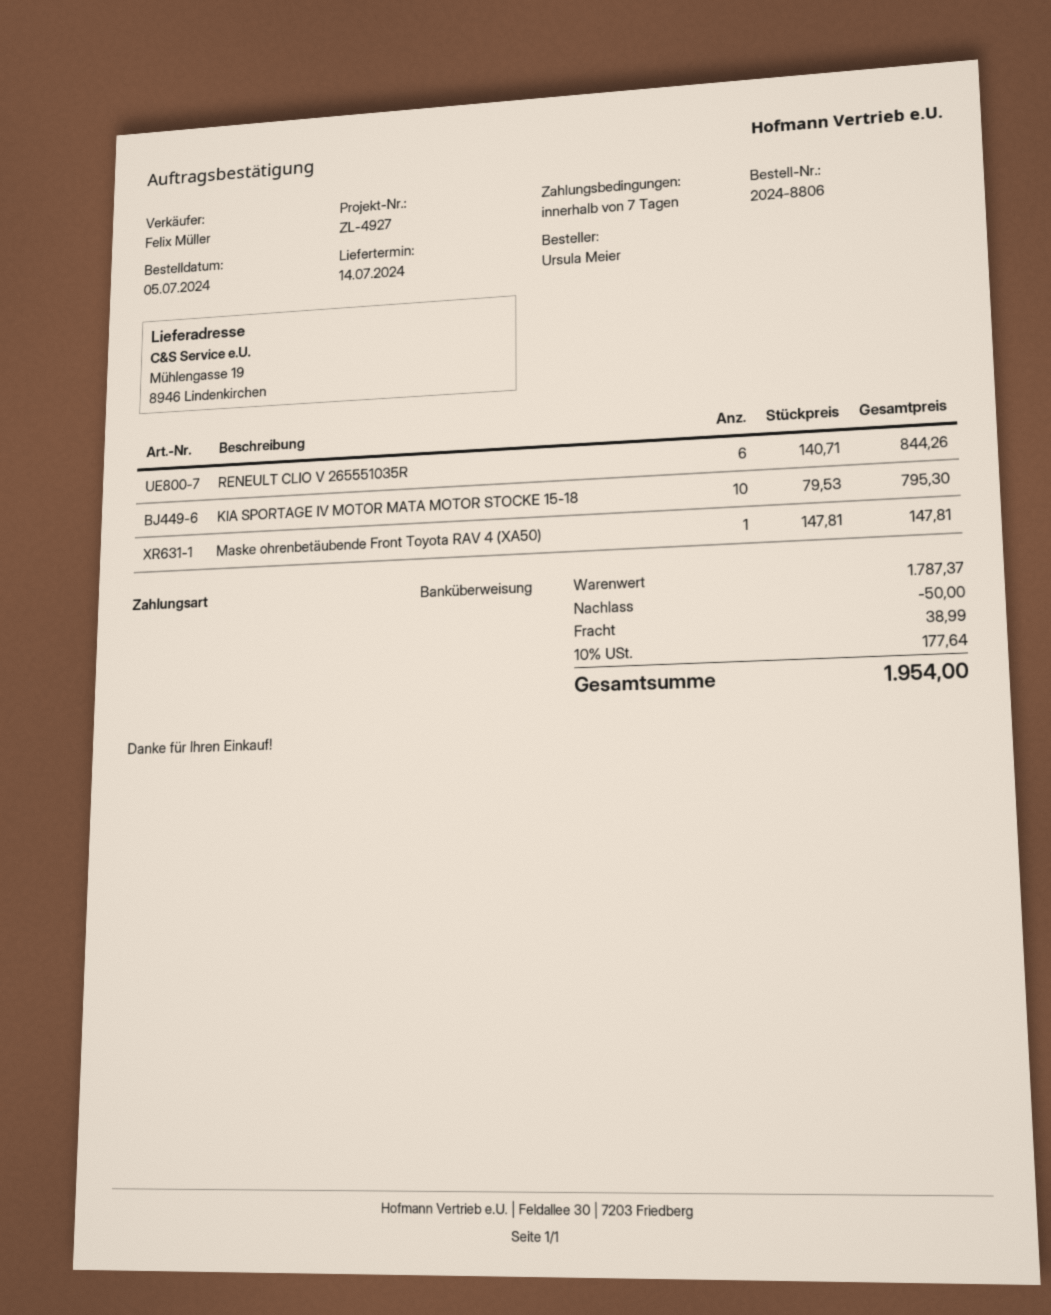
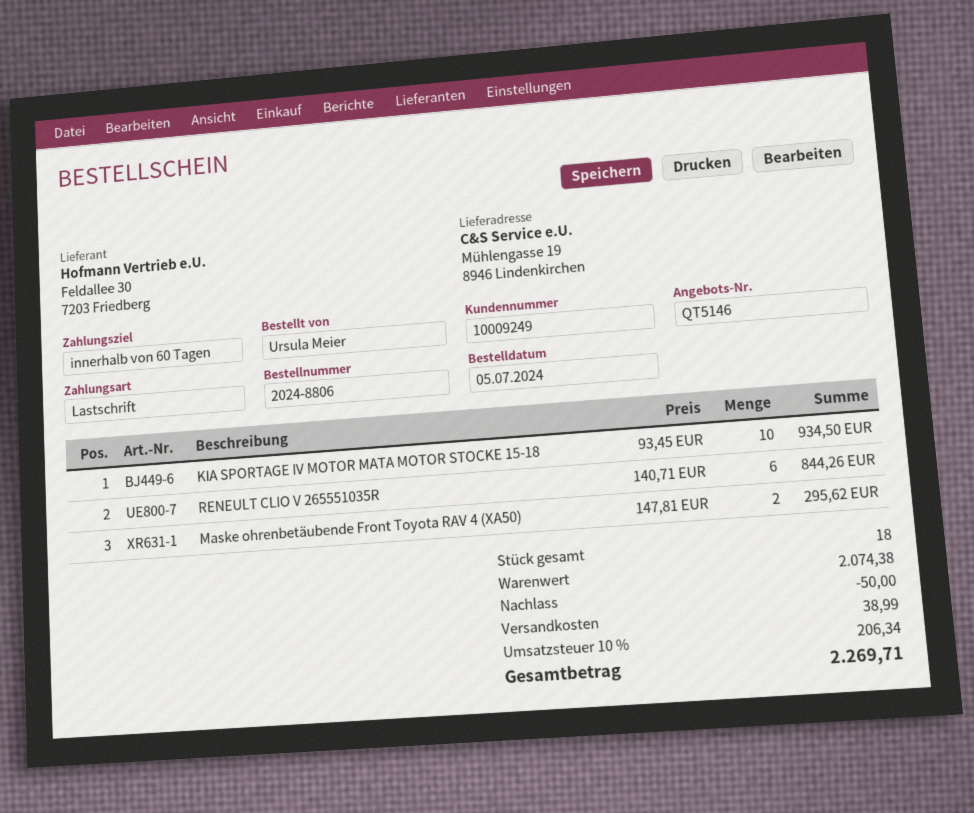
payment terms: 7 days -> 60 days
payment method: bank transfer -> direct debit
KIA SPORTAGE IV MOTOR MATA MOTOR STOCKE 15-18: 10 x 79.53 = 795.30 -> 10 x 93.45 = 934.50
Maske ohrenbetäubende Front Toyota RAV 4 (XA50): 1 x 147.81 = 147.81 -> 2 x 147.81 = 295.62
subtotal: 1787.37 -> 2074.38
tax: 10% = 177.64 -> 10% = 206.34
total: 1954.00 -> 2269.71

